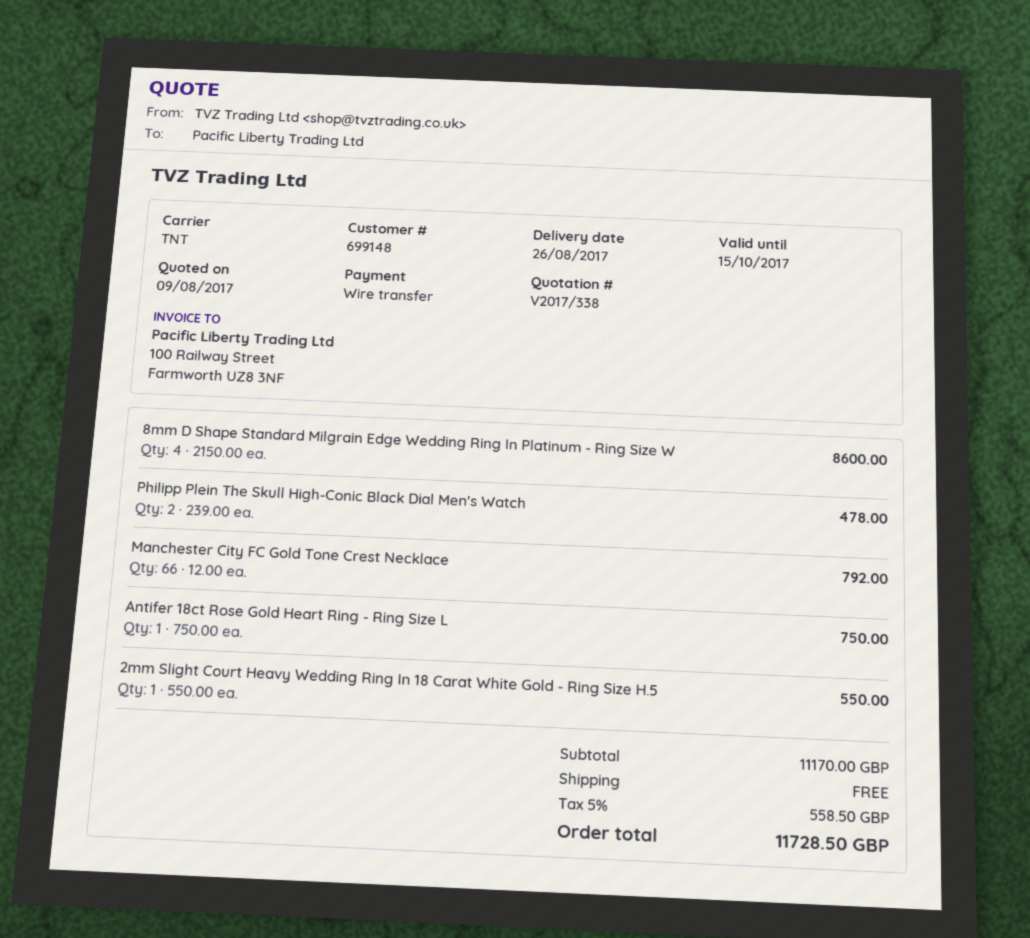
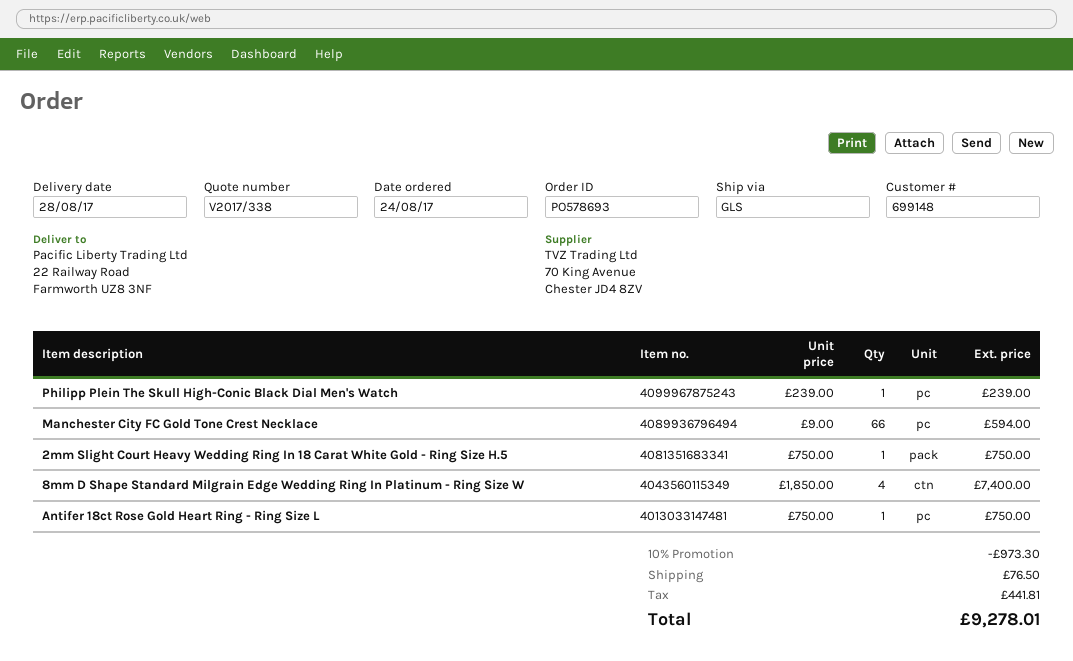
delivery date: 2017-08-26 -> 2017-08-28
shipping method: TNT -> GLS
8mm D Shape Standard Milgrain Edge Wedding Ring In Platinum - Ring Size W: 4 x 2150.00 = 8600.00 -> 4 x 1850.00 = 7400.00
Philipp Plein The Skull High-Conic Black Dial Men's Watch: 2 x 239.00 = 478.00 -> 1 x 239.00 = 239.00
Manchester City FC Gold Tone Crest Necklace: 66 x 12.00 = 792.00 -> 66 x 9.00 = 594.00
2mm Slight Court Heavy Wedding Ring In 18 Carat White Gold - Ring Size H.5: 1 x 550.00 = 550.00 -> 1 x 750.00 = 750.00
discount: none -> 10% = 973.30
shipping: 0.00 -> 76.50
tax: 558.50 -> 441.81
total: 11728.50 -> 9278.01

